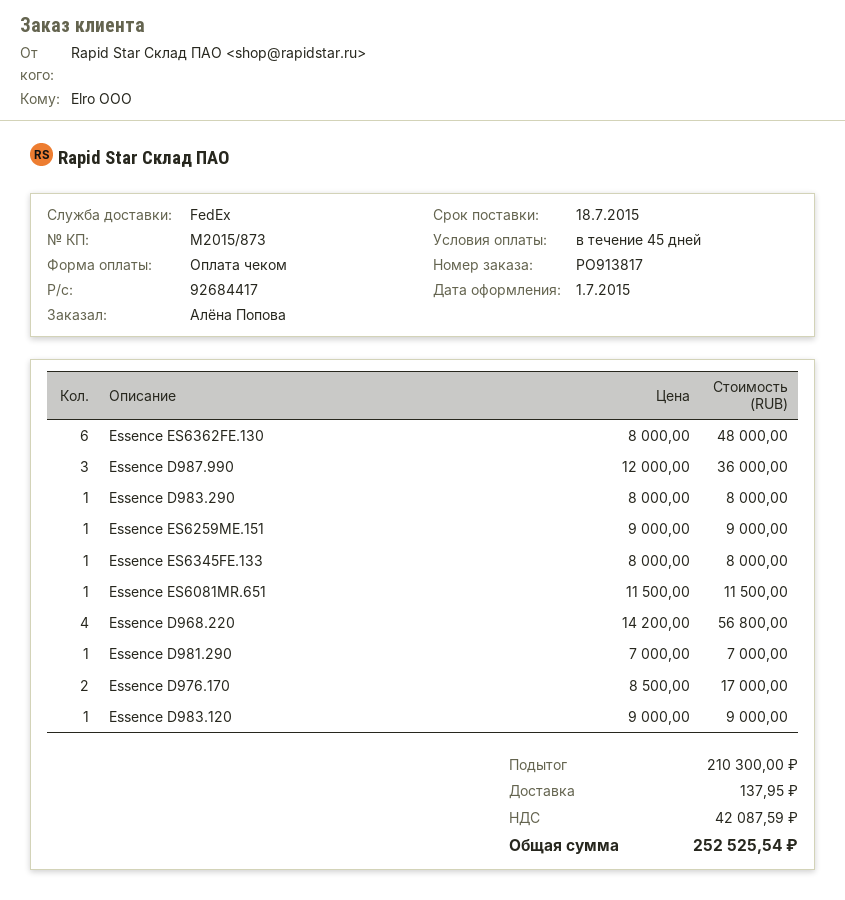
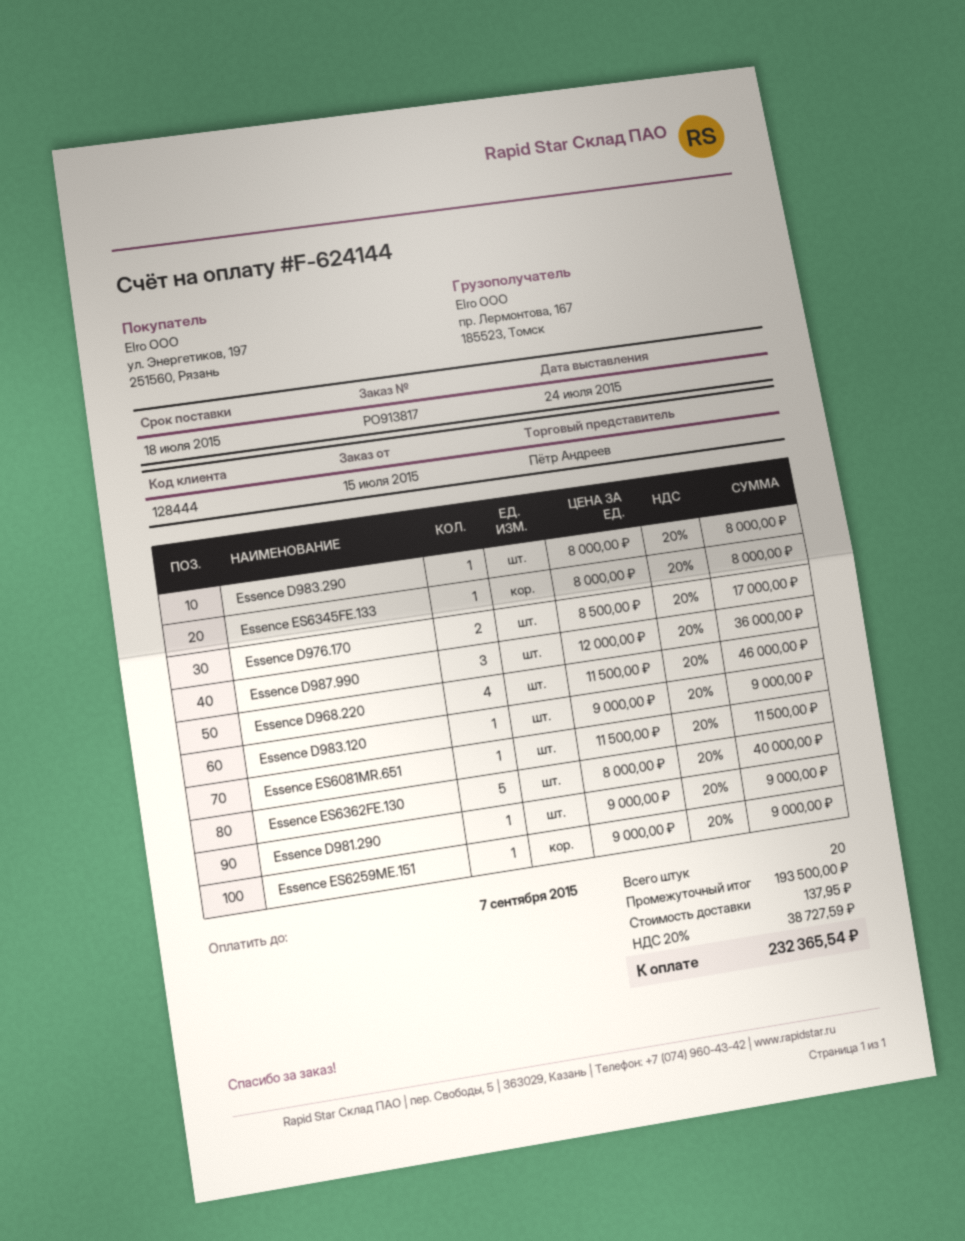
order date: 2015-07-01 -> 2015-07-15
Essence ES6362FE.130: 6 x 8000.00 = 48000.00 -> 5 x 8000.00 = 40000.00
Essence D968.220: 4 x 14200.00 = 56800.00 -> 4 x 11500.00 = 46000.00
Essence D981.290: 1 x 7000.00 = 7000.00 -> 1 x 9000.00 = 9000.00
subtotal: 210300.00 -> 193500.00
tax: 42087.59 -> 38727.59
total: 252525.54 -> 232365.54

